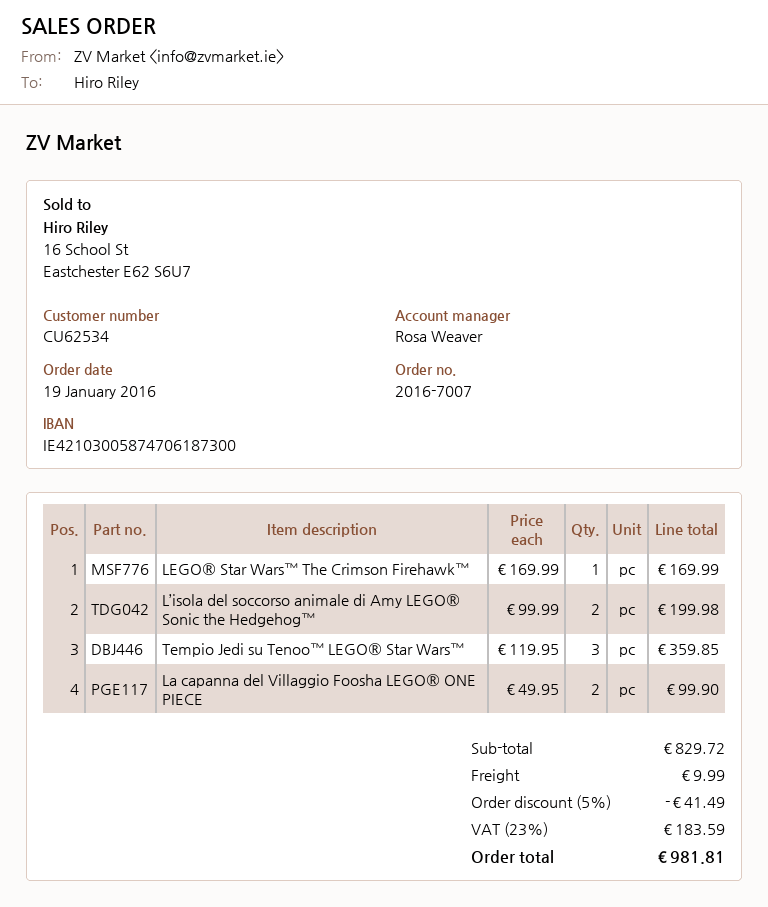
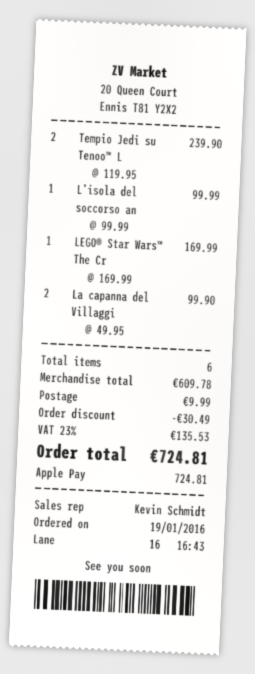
sales rep: Rosa Weaver -> Kevin Schmidt
L’isola del soccorso animale di Amy LEGO® Sonic the Hedgehog™: 2 x 99.99 = 199.98 -> 1 x 99.99 = 99.99
Tempio Jedi su Tenoo™ LEGO® Star Wars™: 3 x 119.95 = 359.85 -> 2 x 119.95 = 239.90
subtotal: 829.72 -> 609.78
discount: 41.49 -> 30.49
tax: 23% = 183.59 -> 23% = 135.53
total: 981.81 -> 724.81

